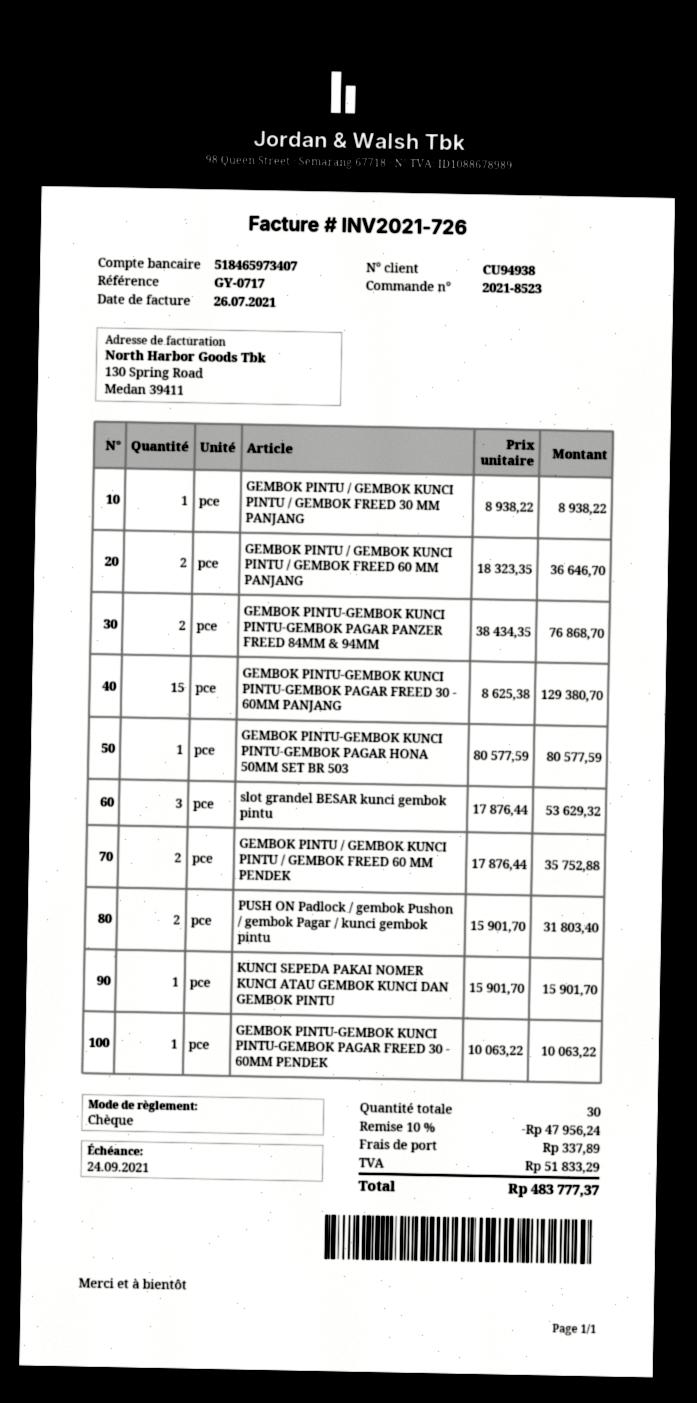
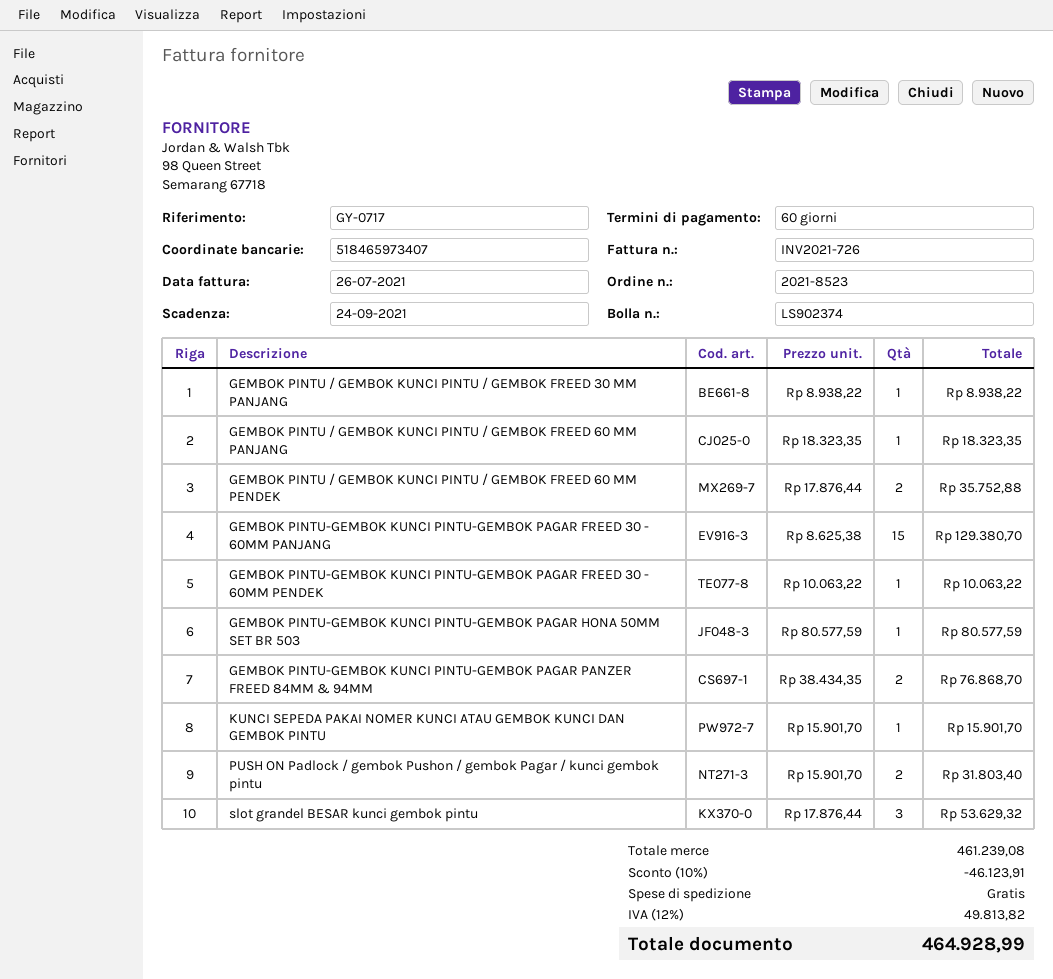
GEMBOK PINTU / GEMBOK KUNCI PINTU / GEMBOK FREED 60 MM PANJANG: 2 x 18323.35 = 36646.70 -> 1 x 18323.35 = 18323.35
discount: 10% = 47956.24 -> 10% = 46123.91
shipping: 337.89 -> 0.00
tax: 51833.29 -> 49813.82
total: 483777.37 -> 464928.99

